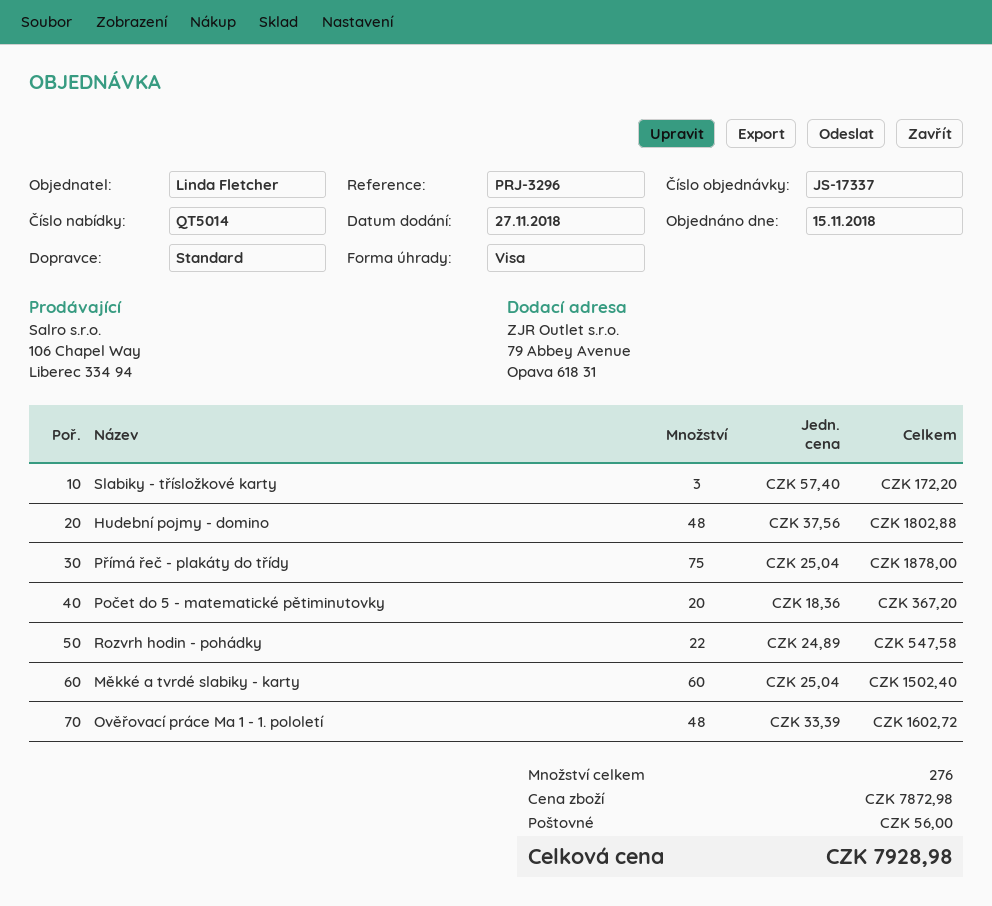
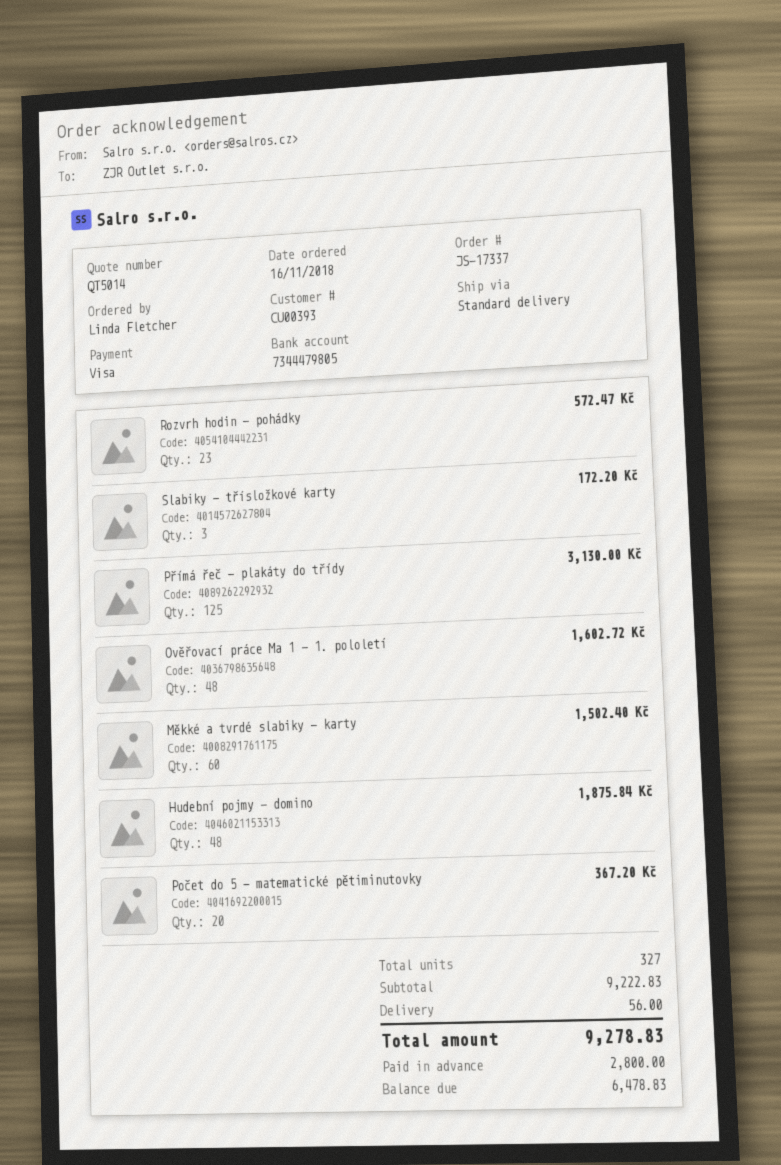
order date: 2018-11-15 -> 2018-11-16
Hudební pojmy - domino: 48 for 1802.88 -> 48 for 1875.84
Přímá řeč - plakáty do třídy: 75 for 1878.00 -> 125 for 3130.00
Rozvrh hodin - pohádky: 22 for 547.58 -> 23 for 572.47
total quantity: 276 -> 327
subtotal: 7872.98 -> 9222.83
total: 7928.98 -> 9278.83

